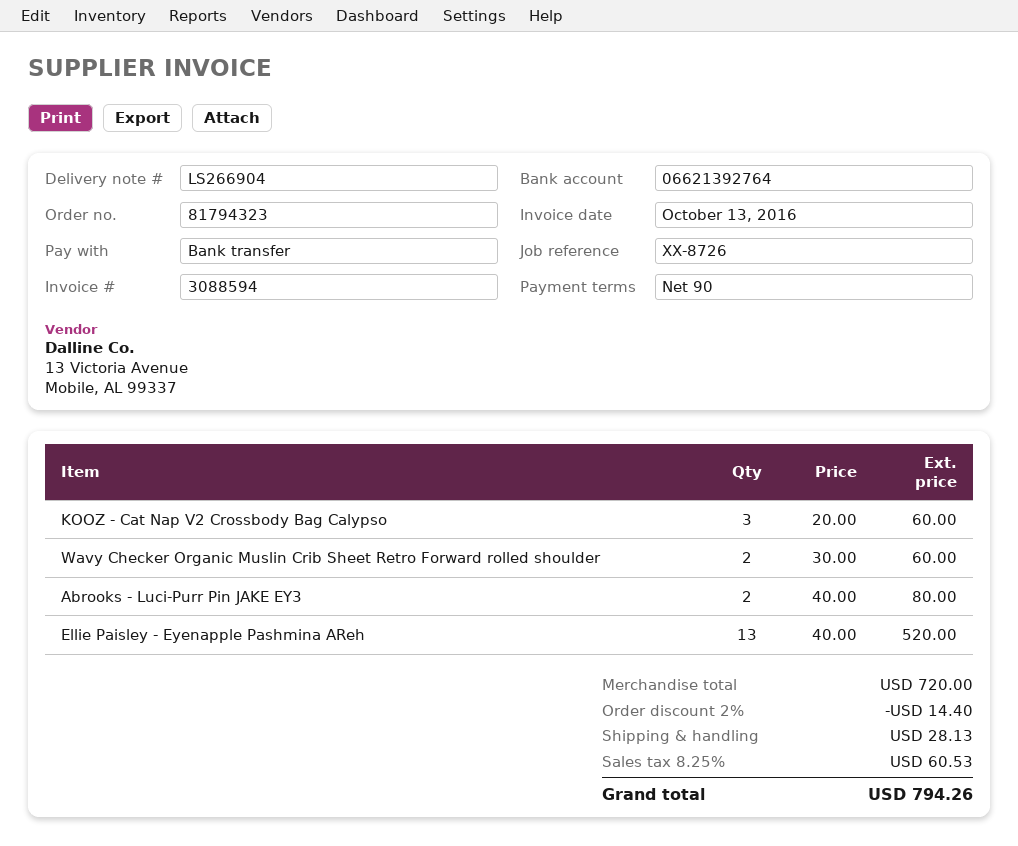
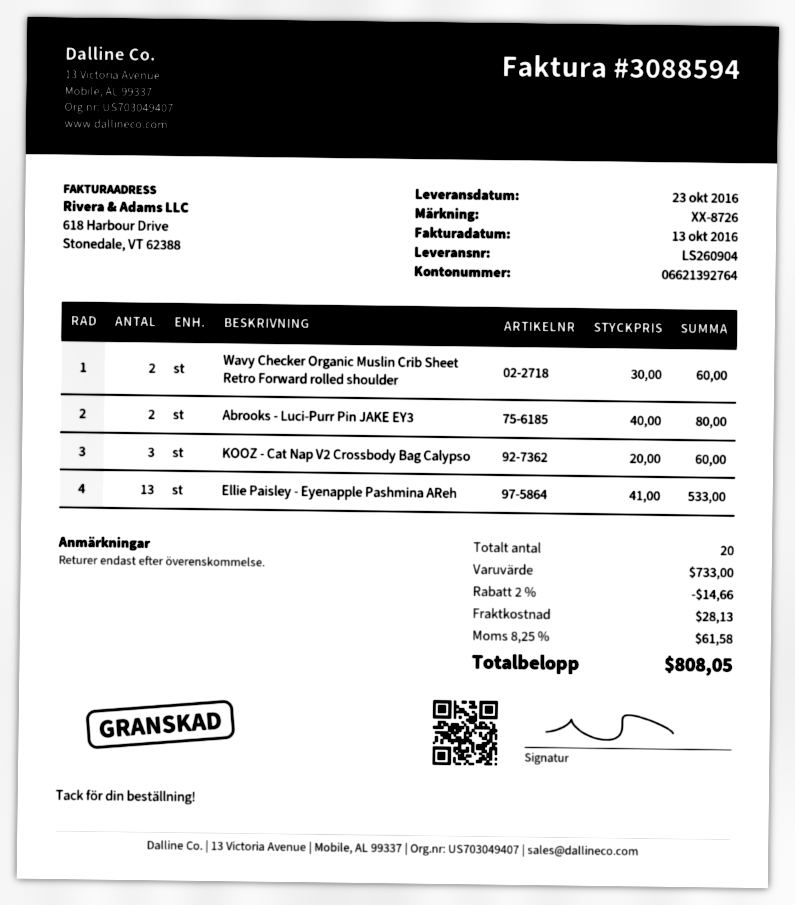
delivery note number: LS266904 -> LS260904
Ellie Paisley - Eyenapple Pashmina AReh: 13 x 40.00 = 520.00 -> 13 x 41.00 = 533.00
subtotal: 720.00 -> 733.00
discount: 2% = 14.40 -> 2% = 14.66
tax: 8.25% = 60.53 -> 8.25% = 61.58
total: 794.26 -> 808.05

